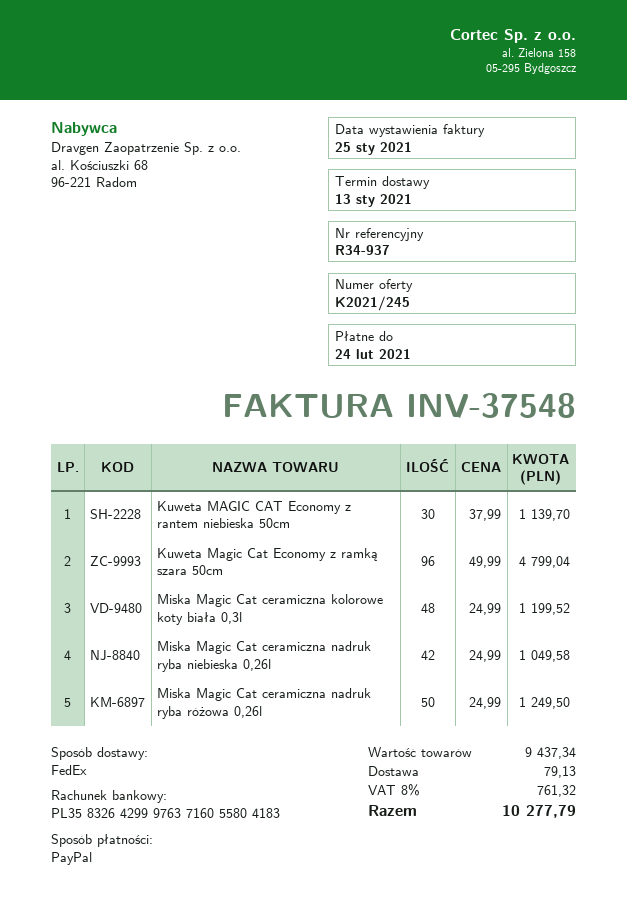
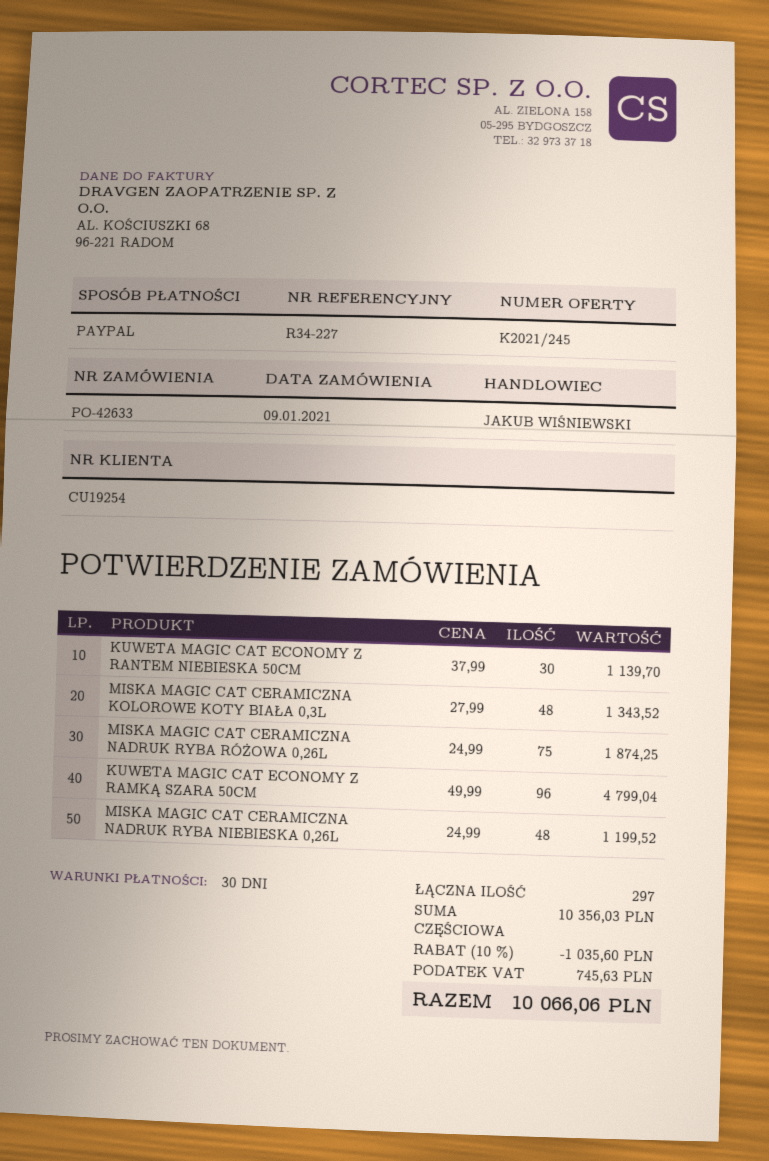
reference: R34-937 -> R34-227
Miska Magic Cat ceramiczna kolorowe koty biała 0,3l: 48 x 24.99 = 1199.52 -> 48 x 27.99 = 1343.52
Miska Magic Cat ceramiczna nadruk ryba niebieska 0,26l: 42 x 24.99 = 1049.58 -> 48 x 24.99 = 1199.52
Miska Magic Cat ceramiczna nadruk ryba różowa 0,26l: 50 x 24.99 = 1249.50 -> 75 x 24.99 = 1874.25
subtotal: 9437.34 -> 10356.03
discount: none -> 10% = 1035.60
shipping: 79.13 -> none
tax: 761.32 -> 745.63
total: 10277.79 -> 10066.06

